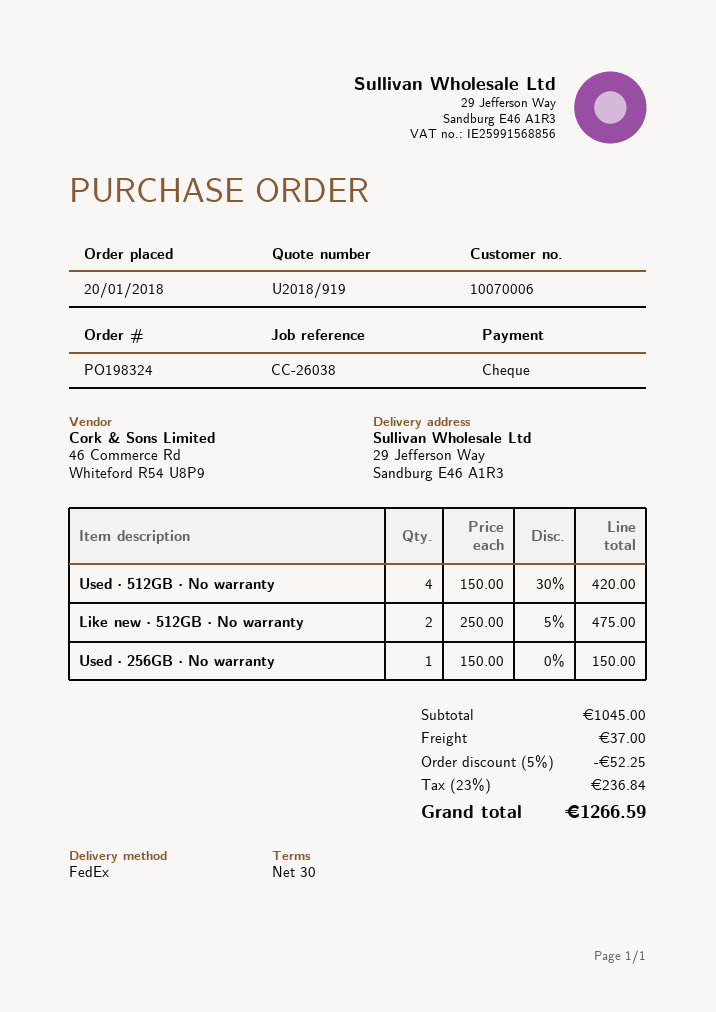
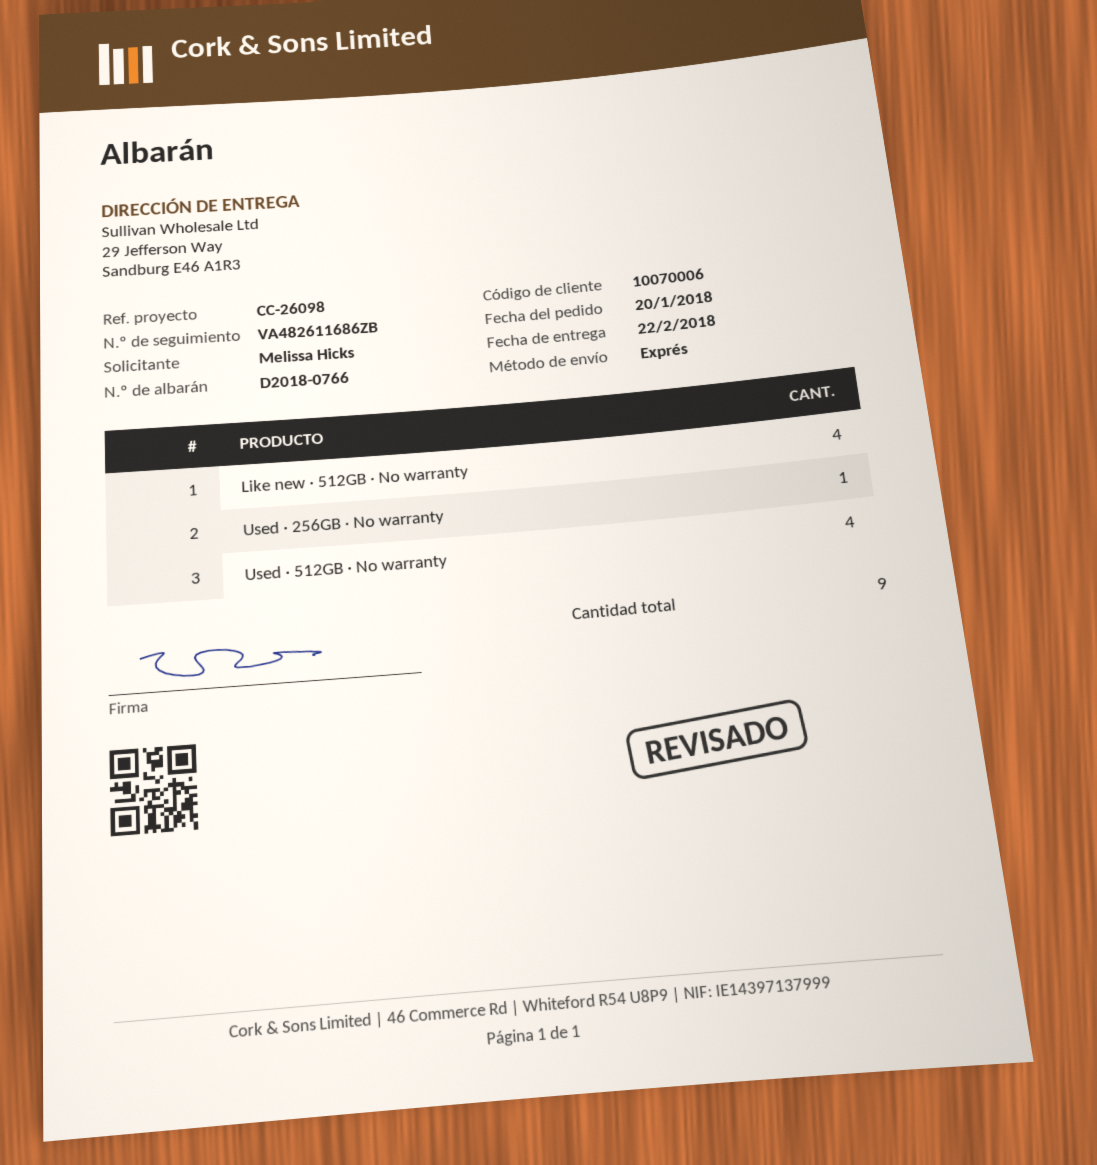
reference: CC-26038 -> CC-26098
shipping method: FedEx -> express
Like new · 512GB · No warranty: 2 -> 4

